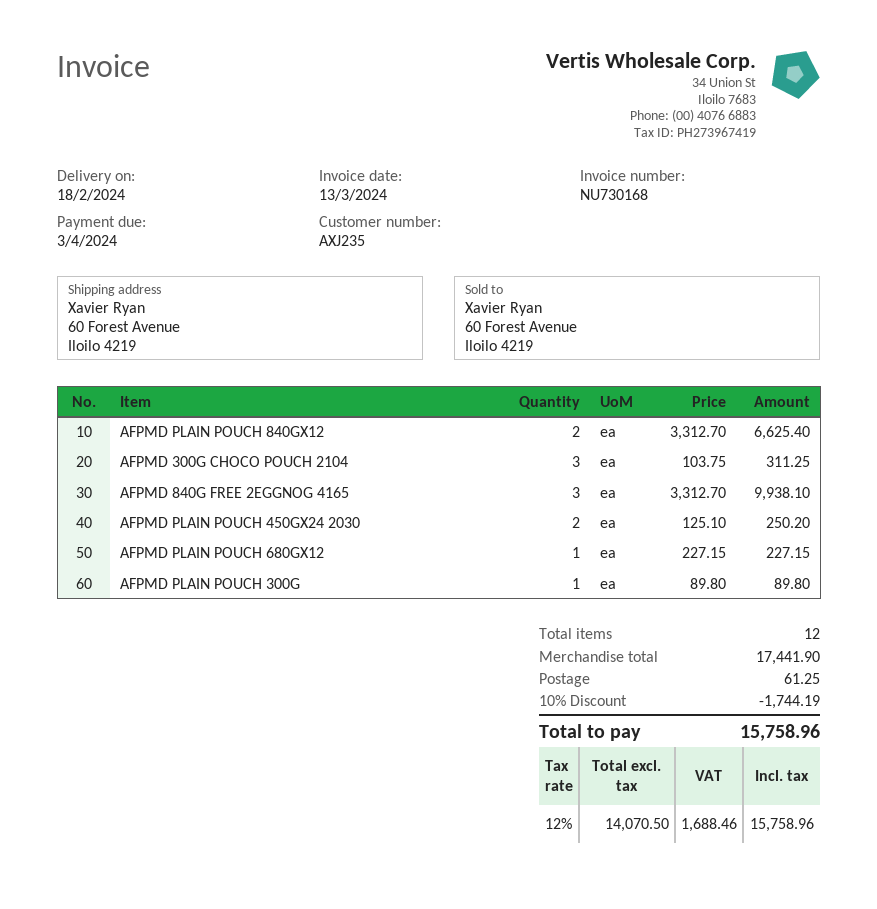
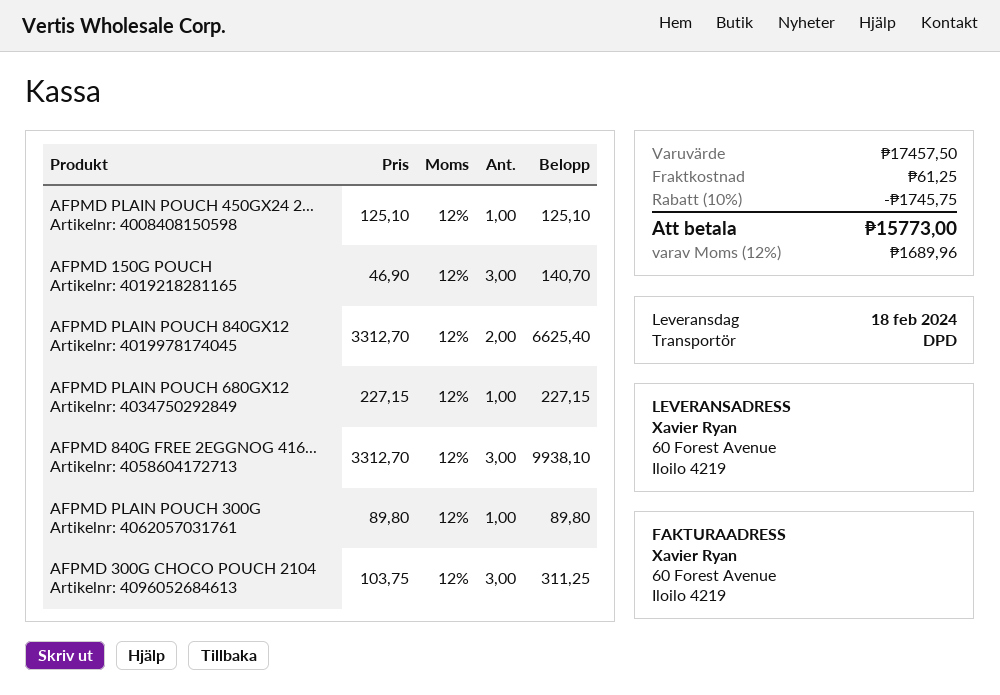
AFPMD PLAIN POUCH 450GX24 2030: 2 x 125.10 = 250.20 -> 1 x 125.10 = 125.10
AFPMD 150G POUCH: none -> 3 x 46.90 = 140.70
subtotal: 17441.90 -> 17457.50
discount: 10% = 1744.19 -> 10% = 1745.75
tax: 12% = 1688.46 -> 12% = 1689.96
total: 15758.96 -> 15773.00

